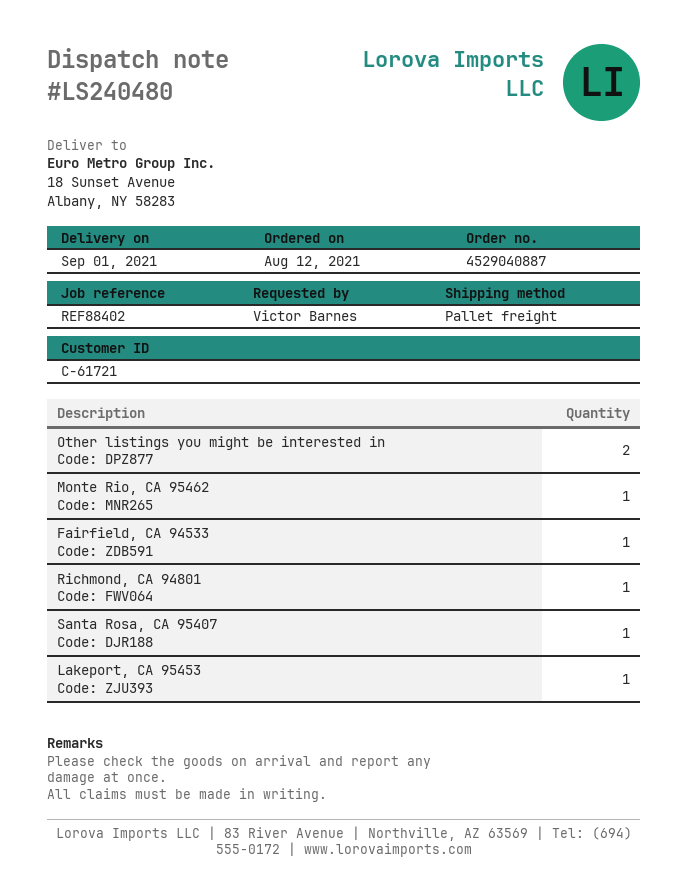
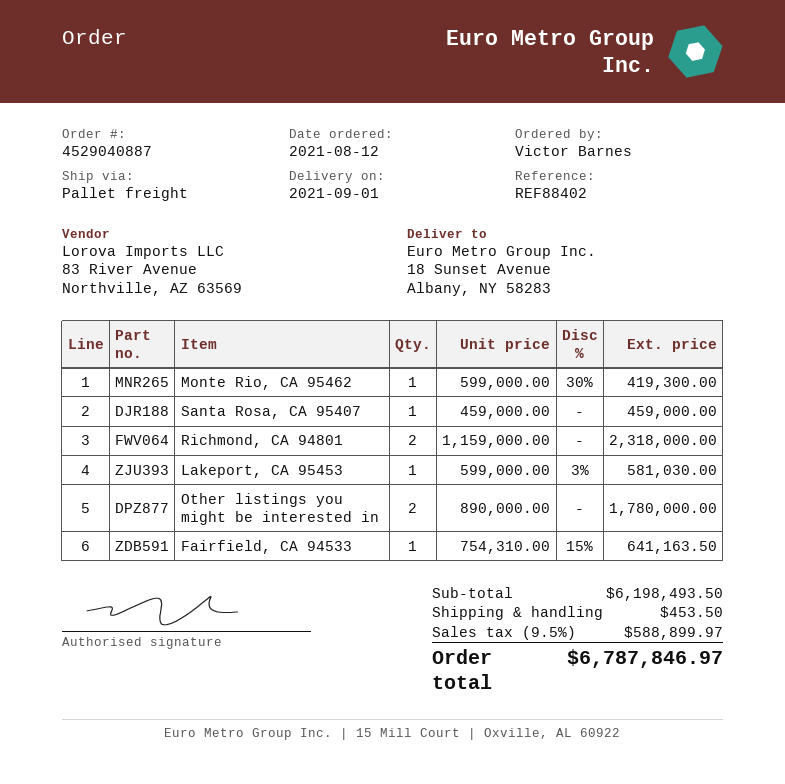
Richmond, CA 94801: 1 -> 2

